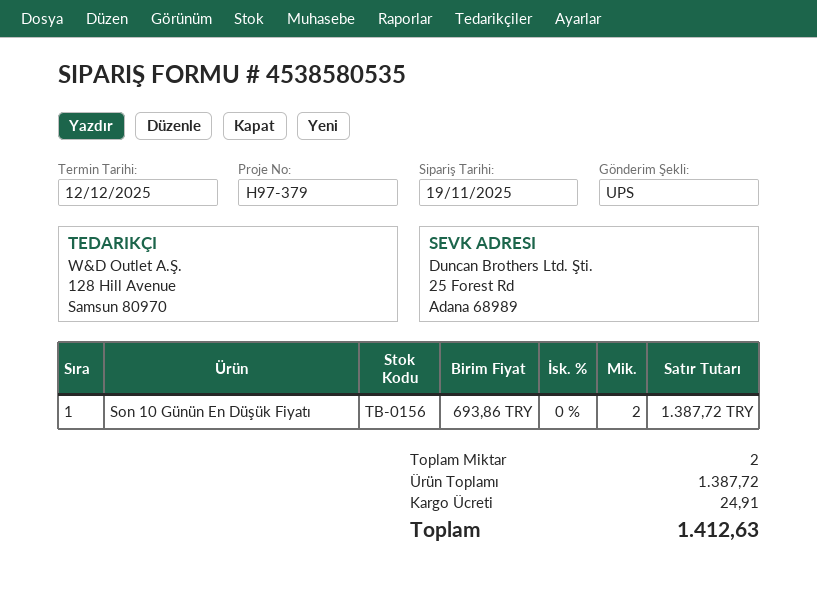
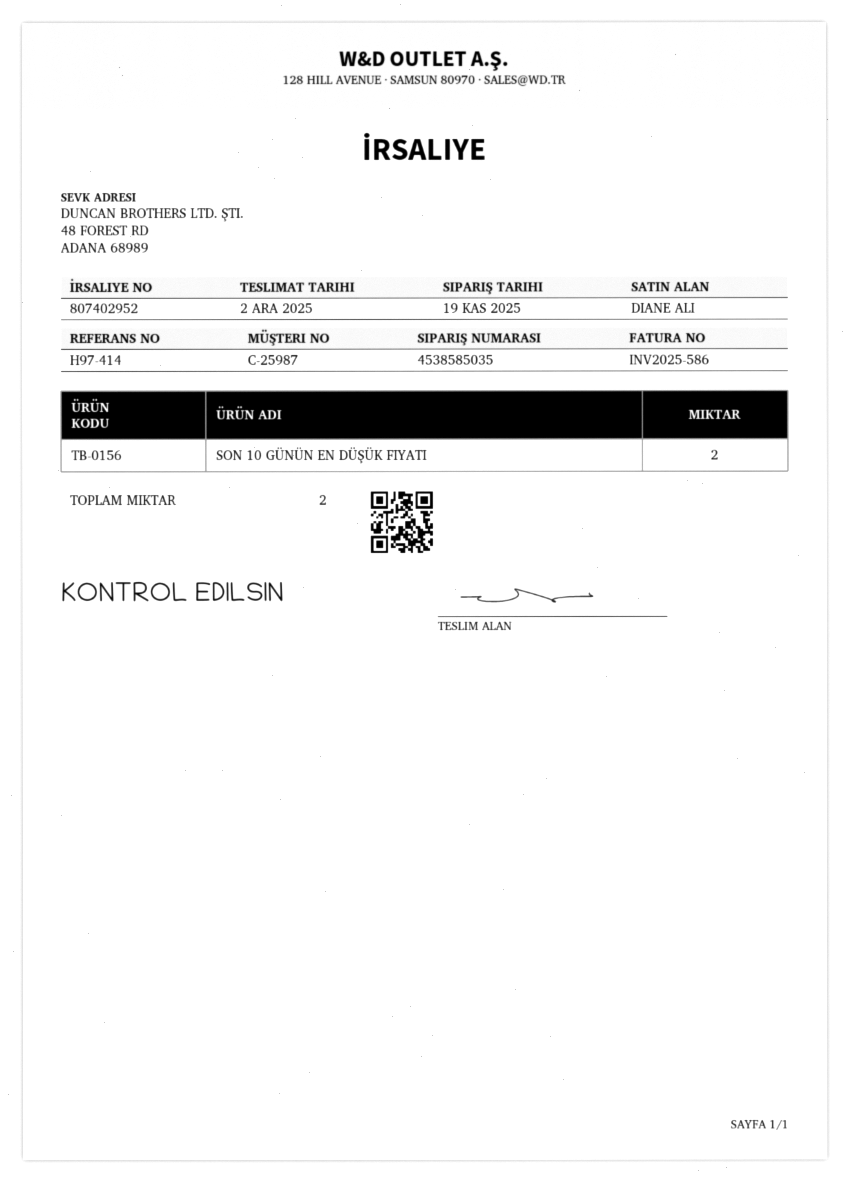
order number: 4538580535 -> 4538585035
delivery date: 2025-12-12 -> 2025-12-02
reference: H97-379 -> H97-414
ship to: 25 Forest Rd, Adana 68989 -> 48 FOREST RD, ADANA 68989

